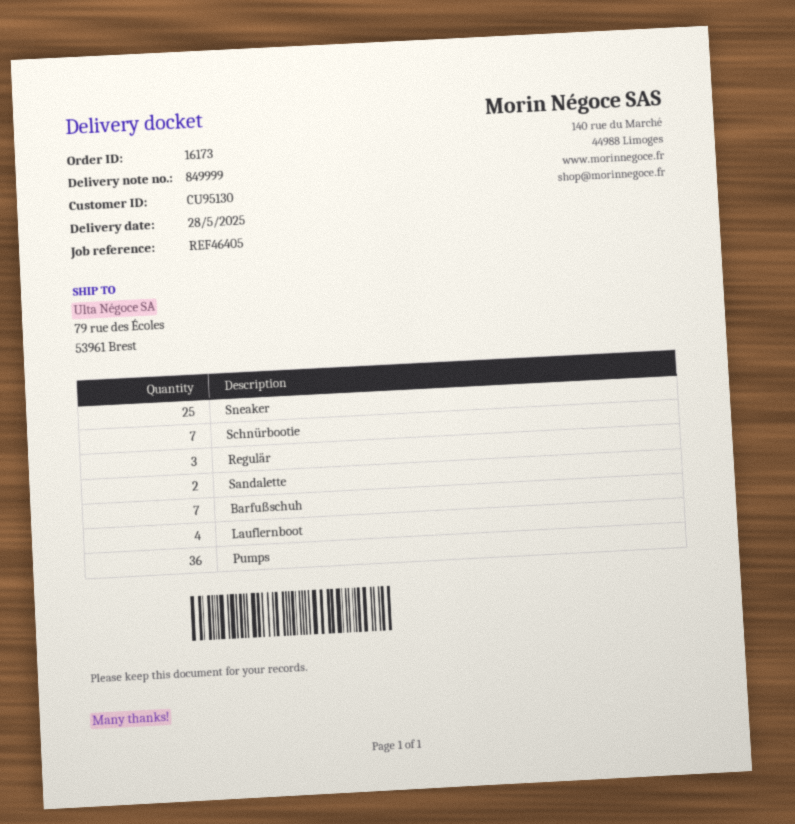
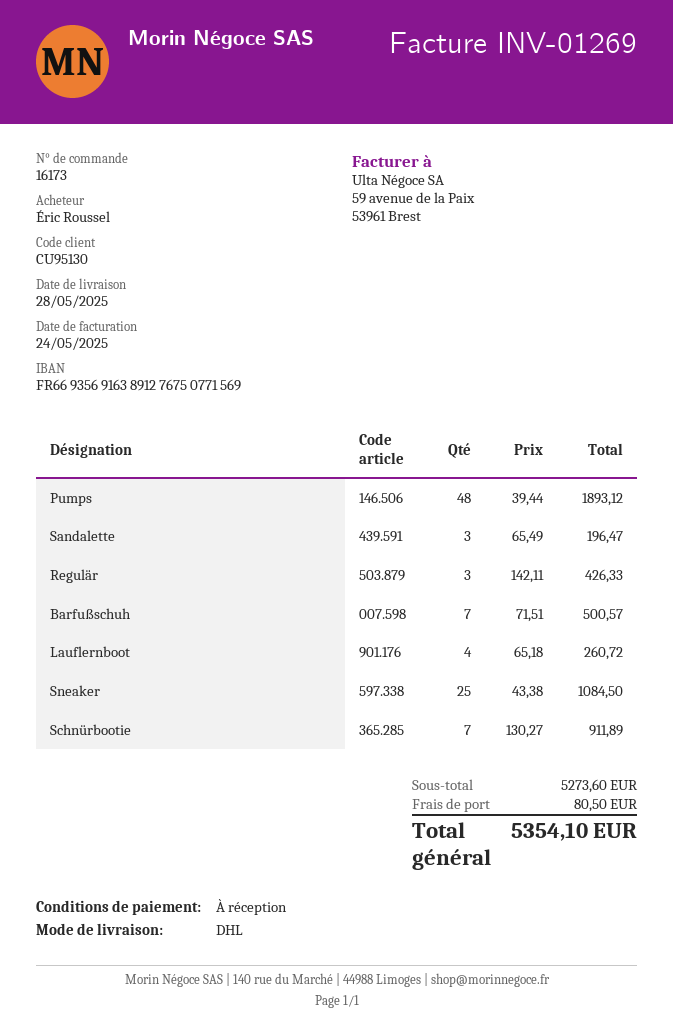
Sandalette: 2 -> 3
Pumps: 36 -> 48

